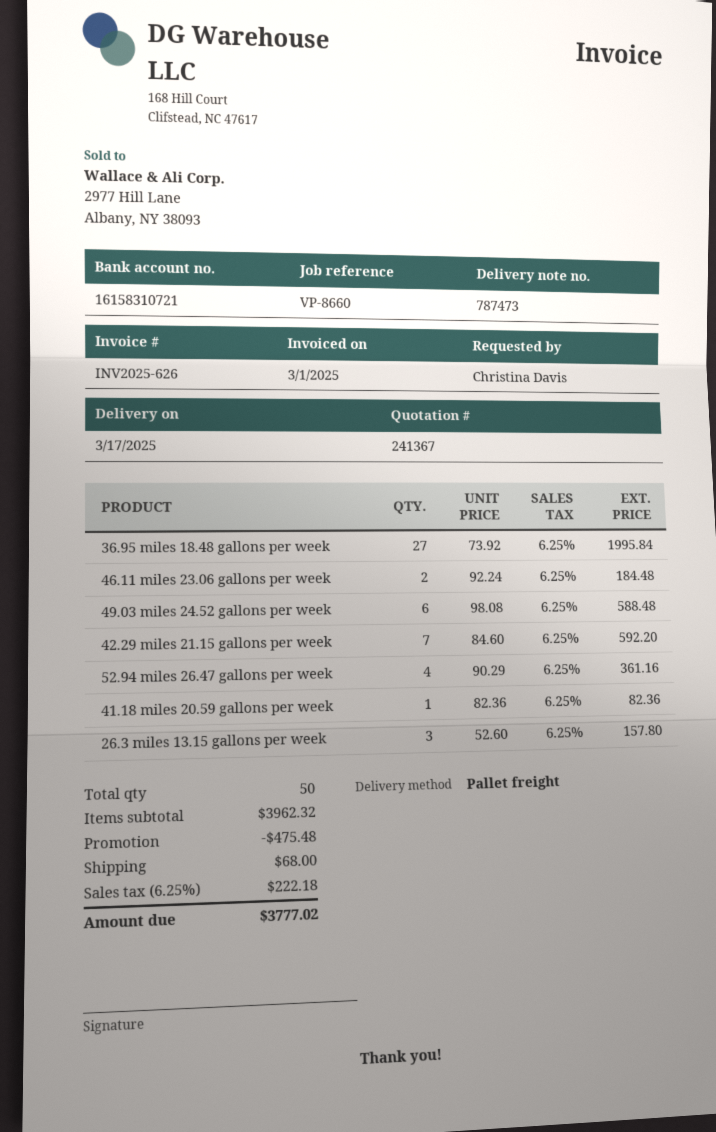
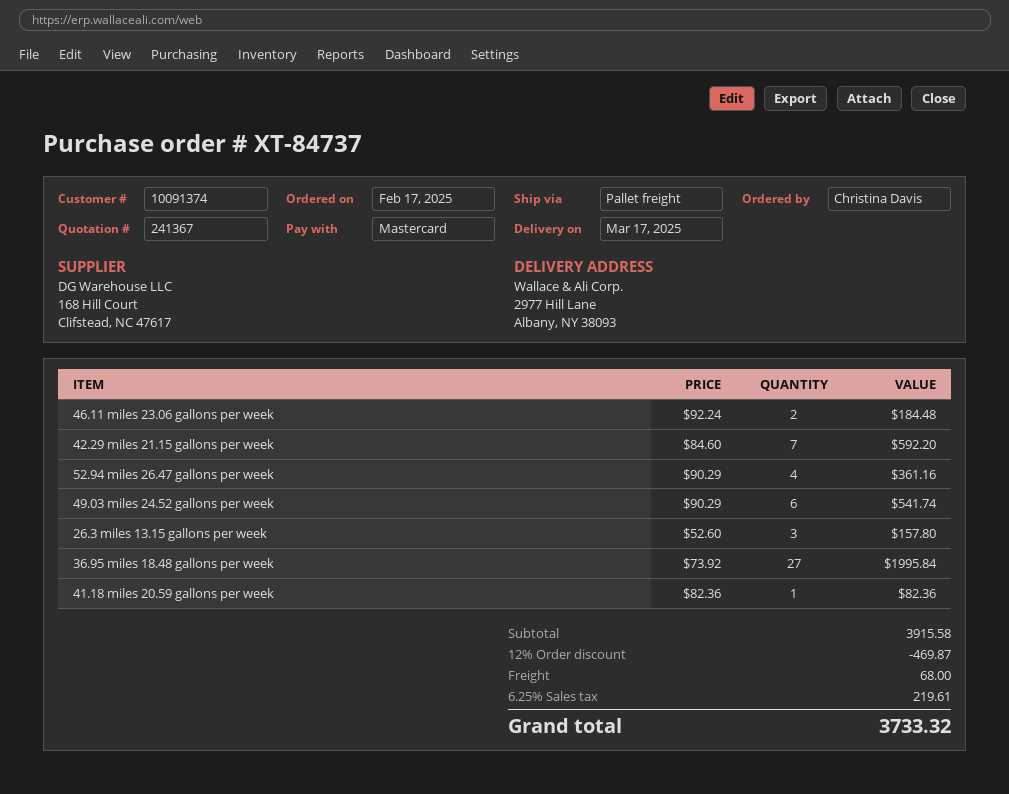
49.03 miles 24.52 gallons per week: 6 x 98.08 = 588.48 -> 6 x 90.29 = 541.74
subtotal: 3962.32 -> 3915.58
discount: 475.48 -> 469.87
tax: 6.25% = 222.18 -> 6.25% = 219.61
total: 3777.02 -> 3733.32

